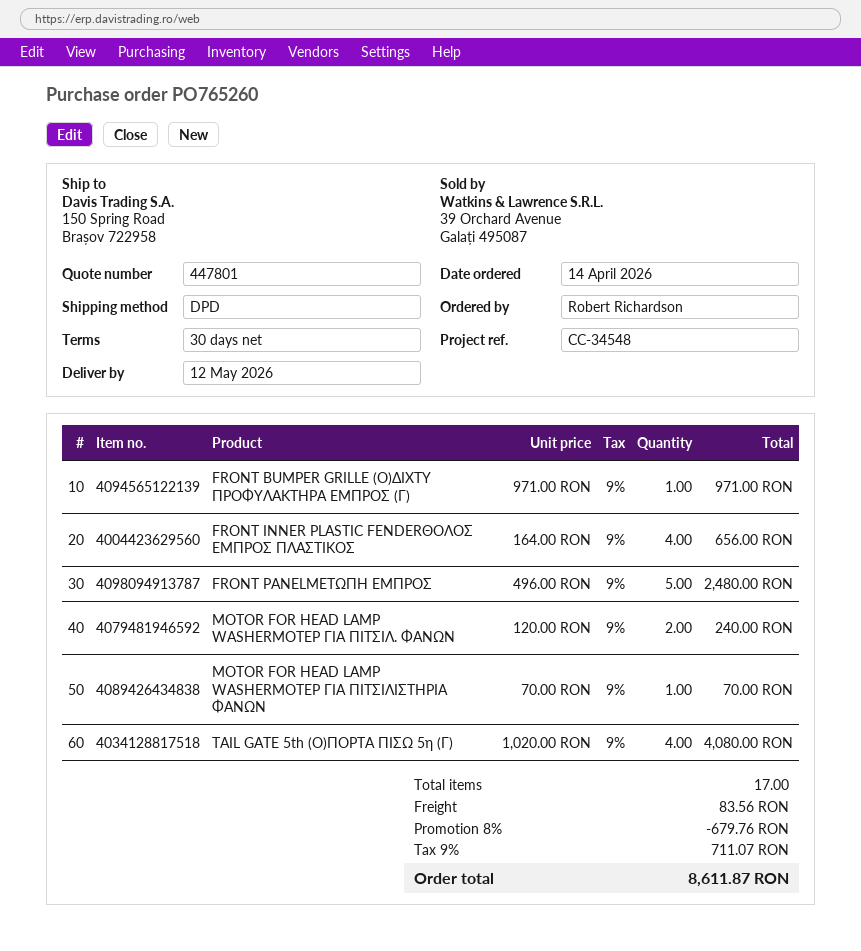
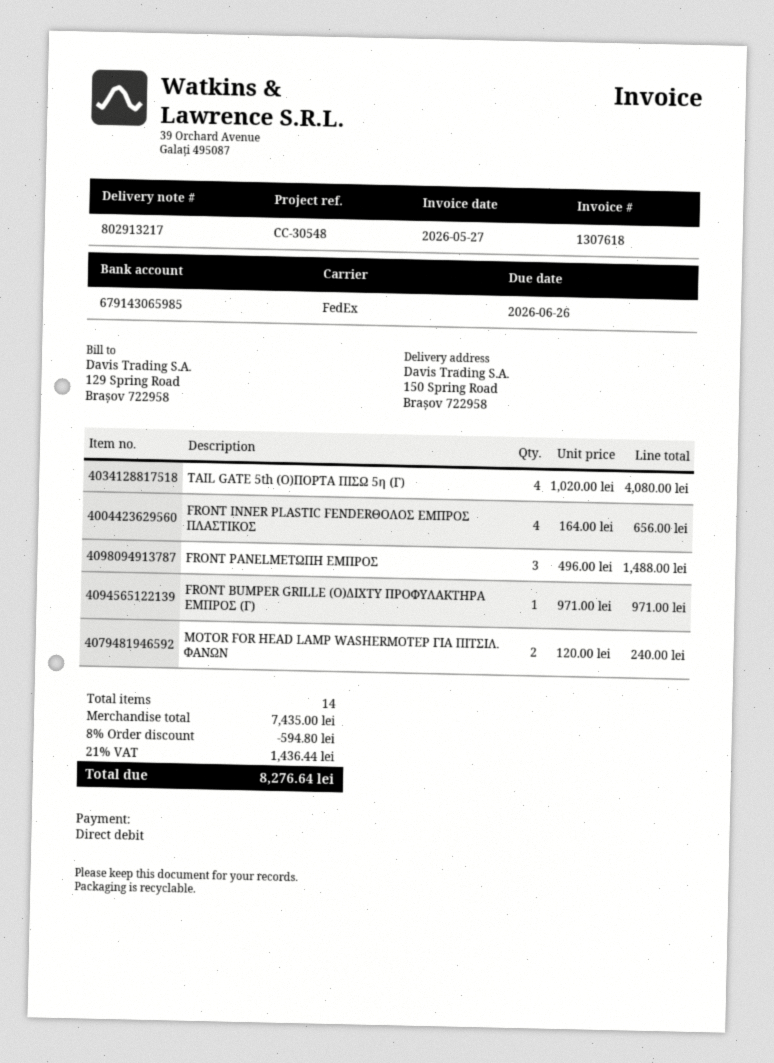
reference: CC-34548 -> CC-30548
shipping method: DPD -> FedEx
FRONT PANELΜΕΤΩΠΗ ΕΜΠΡΟΣ: 5 x 496.00 = 2480.00 -> 3 x 496.00 = 1488.00
MOTOR FOR HEAD LAMP WASHERΜΟΤΕΡ ΓΙΑ ΠΙΤΣΙΛΙΣΤΗΡΙΑ ΦΑΝΩΝ: 1 x 70.00 = 70.00 -> none
total quantity: 17 -> 14
discount: 8% = 679.76 -> 8% = 594.80
shipping: 83.56 -> none
tax: 9% = 711.07 -> 21% = 1436.44
total: 8611.87 -> 8276.64

